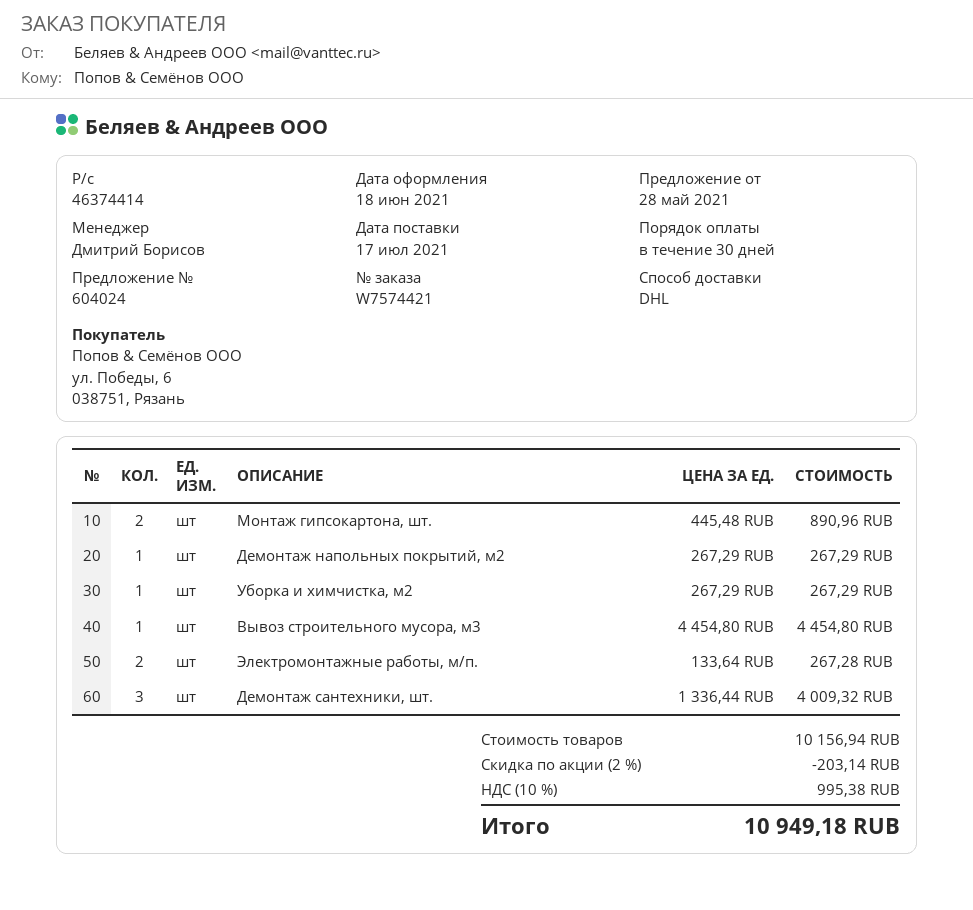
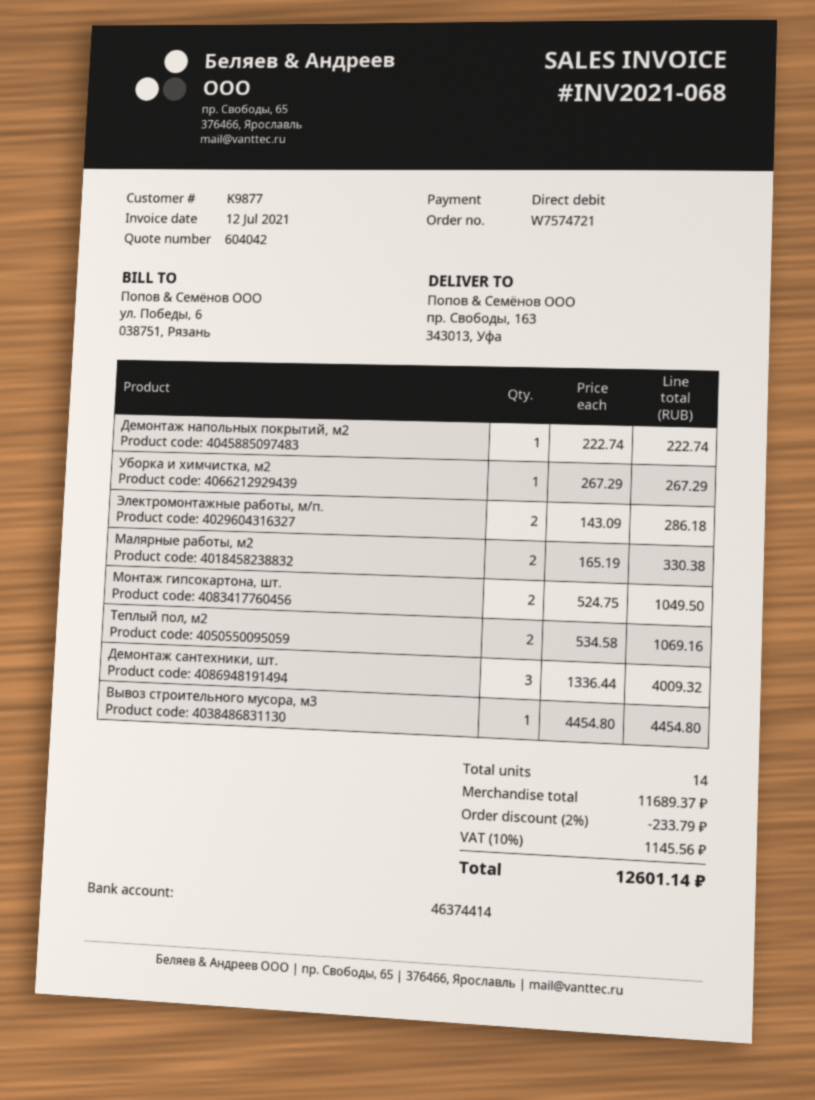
quote number: 604024 -> 604042
order number: W7574421 -> W7574721
Монтаж гипсокартона, шт.: 2 x 445.48 = 890.96 -> 2 x 524.75 = 1049.50
Демонтаж напольных покрытий, м2: 1 x 267.29 = 267.29 -> 1 x 222.74 = 222.74
Электромонтажные работы, м/п.: 2 x 133.64 = 267.28 -> 2 x 143.09 = 286.18
Малярные работы, м2: none -> 2 x 165.19 = 330.38
Теплый пол, м2: none -> 2 x 534.58 = 1069.16
subtotal: 10156.94 -> 11689.37
discount: 2% = 203.14 -> 2% = 233.79
tax: 10% = 995.38 -> 10% = 1145.56
total: 10949.18 -> 12601.14

